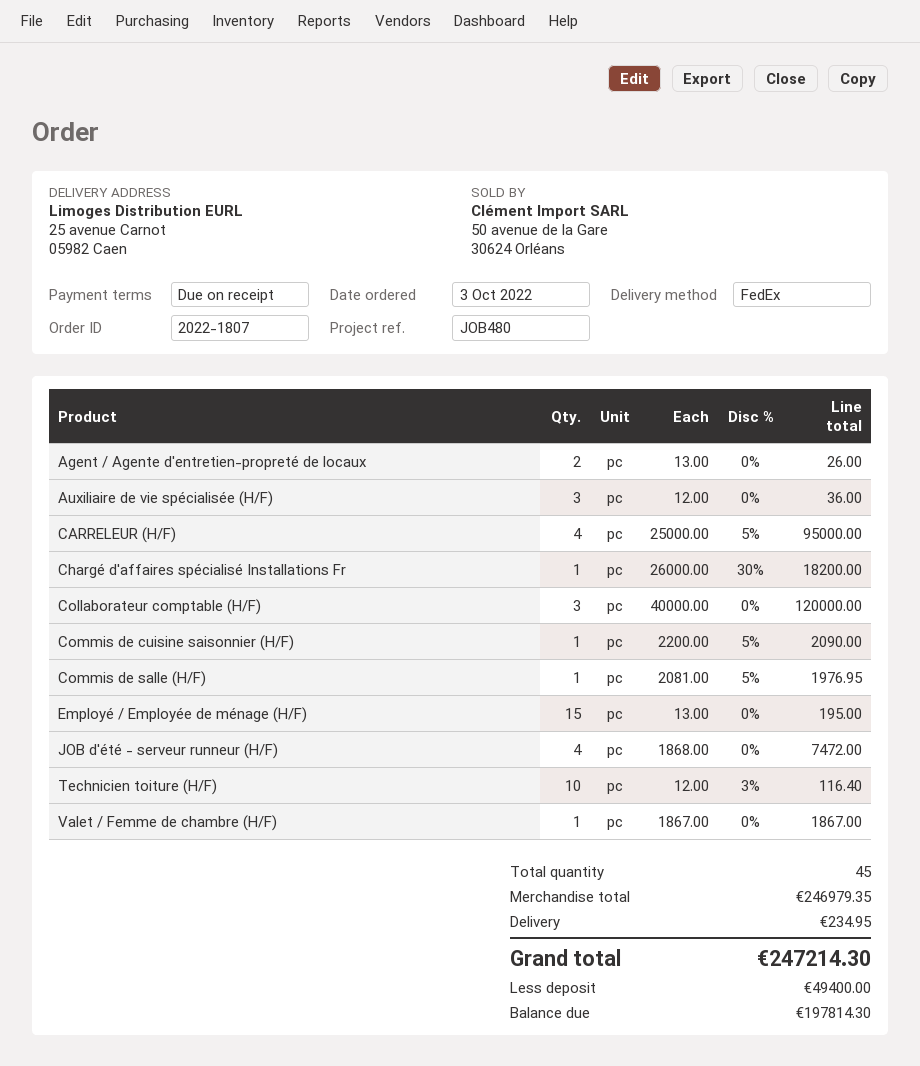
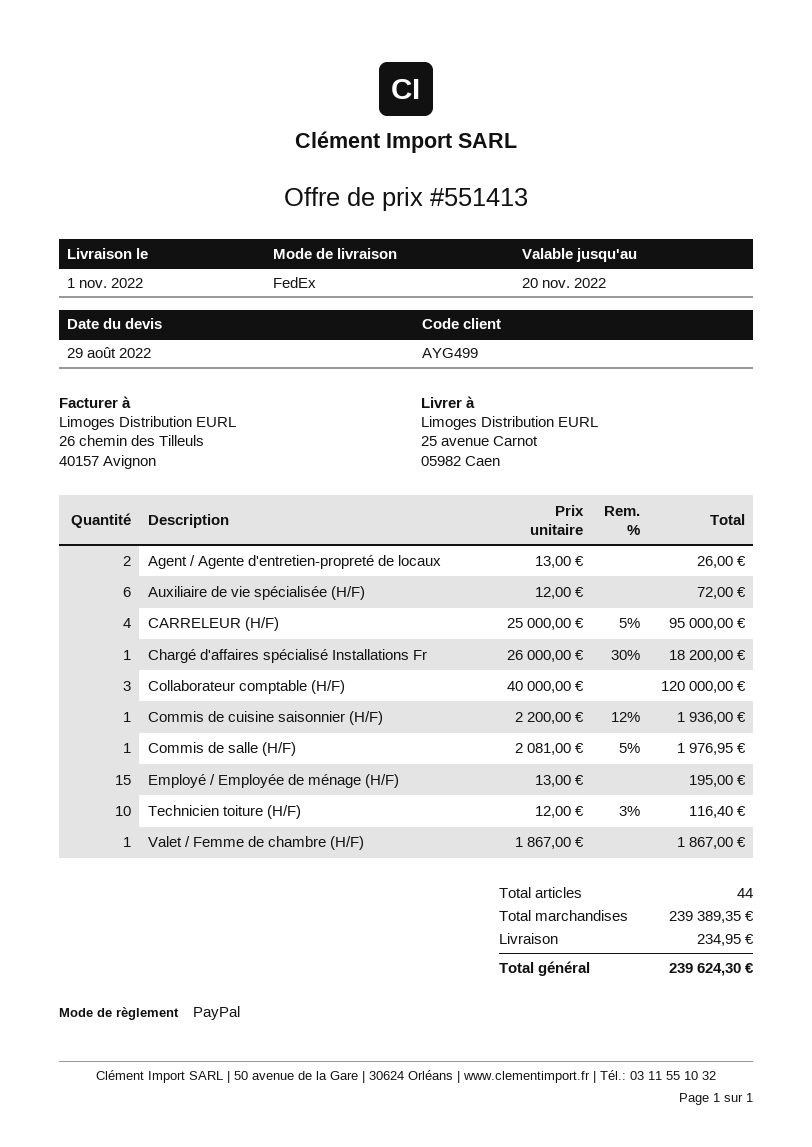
Auxiliaire de vie spécialisée (H/F): 3 x 12.00 = 36.00 -> 6 x 12.00 = 72.00
Commis de cuisine saisonnier (H/F): 1 x 2200.00 - 5% = 2090.00 -> 1 x 2200.00 - 12% = 1936.00
JOB d'été - serveur runneur (H/F): 4 x 1868.00 = 7472.00 -> none
total quantity: 45 -> 44
subtotal: 246979.35 -> 239389.35
total: 247214.30 -> 239624.30

